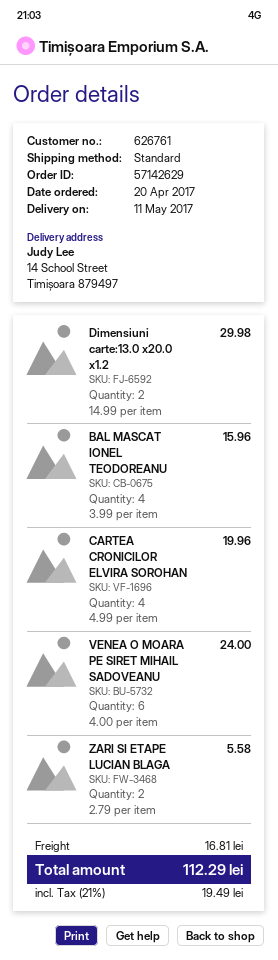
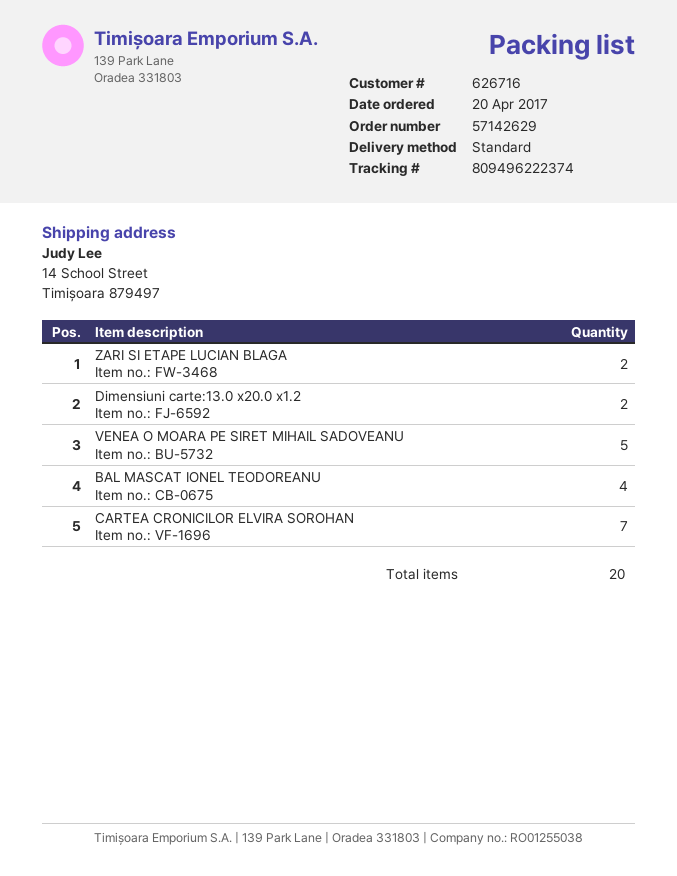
customer number: 626761 -> 626716
CARTEA CRONICILOR ELVIRA SOROHAN: 4 -> 7
VENEA O MOARA PE SIRET MIHAIL SADOVEANU: 6 -> 5

